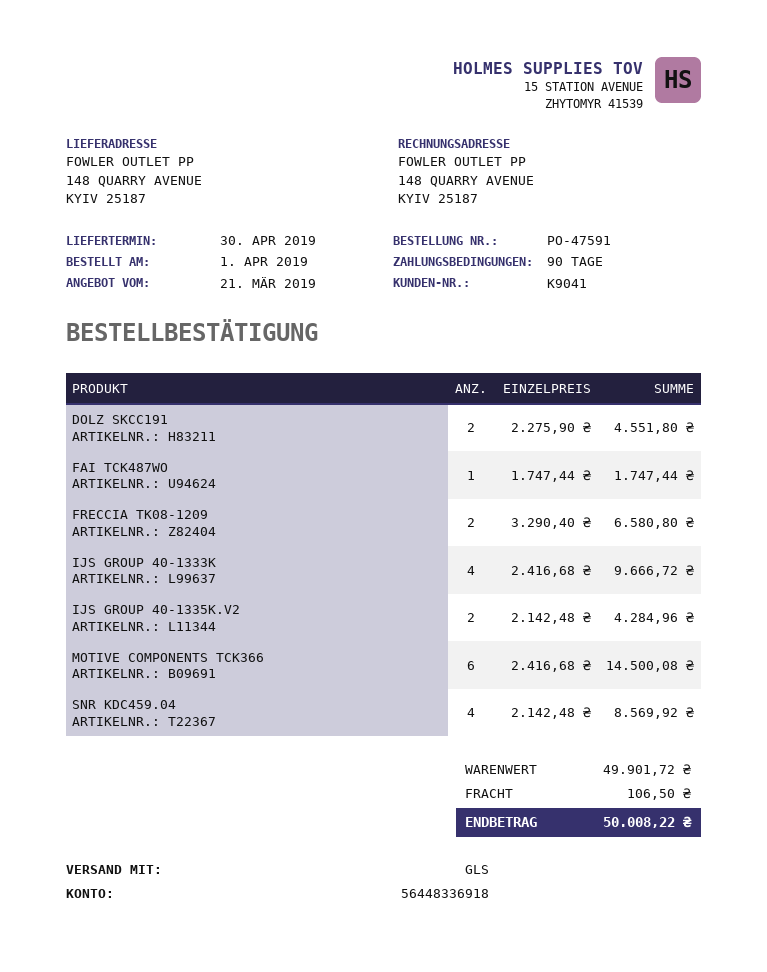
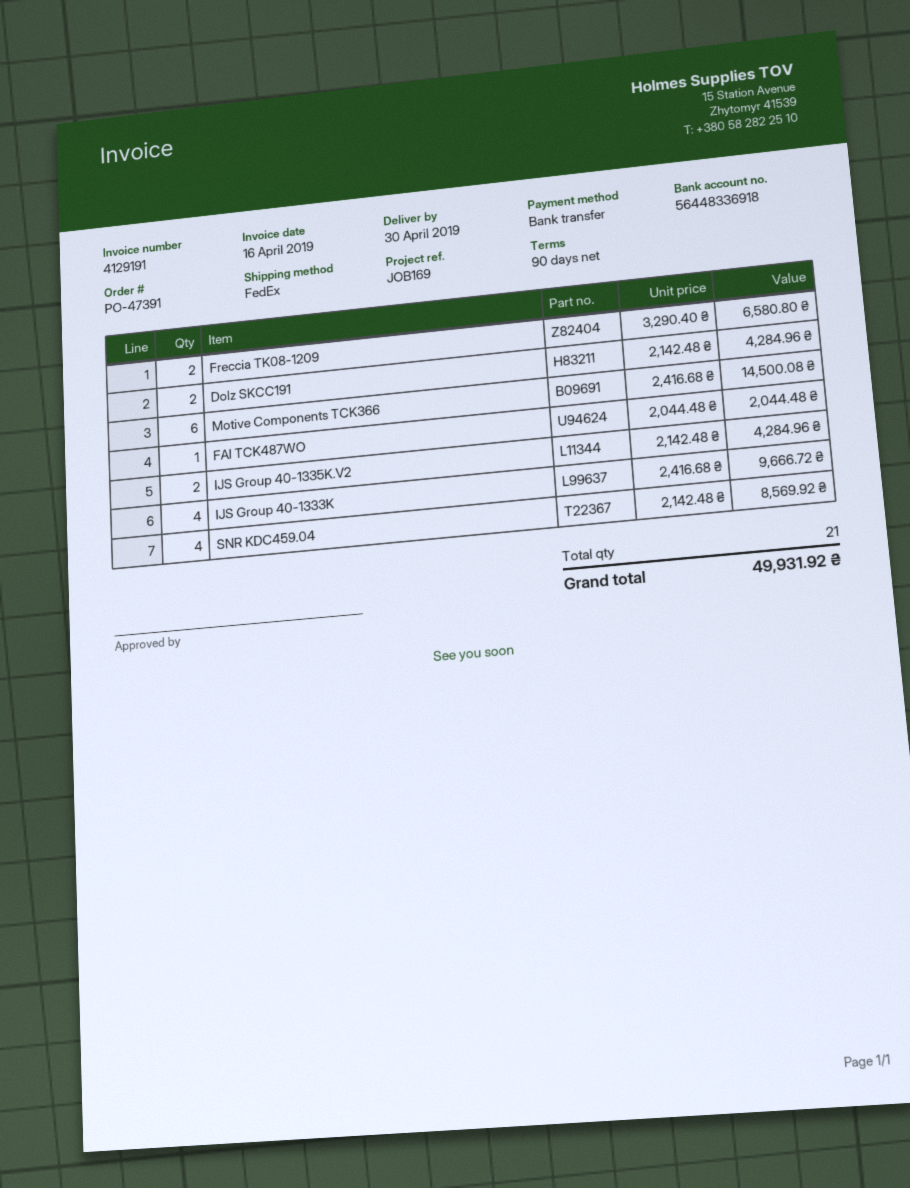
order number: PO-47591 -> PO-47391
shipping method: GLS -> FedEx
DOLZ SKCC191: 2 x 2275.90 = 4551.80 -> 2 x 2142.48 = 4284.96
FAI TCK487WO: 1 x 1747.44 = 1747.44 -> 1 x 2044.48 = 2044.48
shipping: 106.50 -> none
total: 50008.22 -> 49931.92

